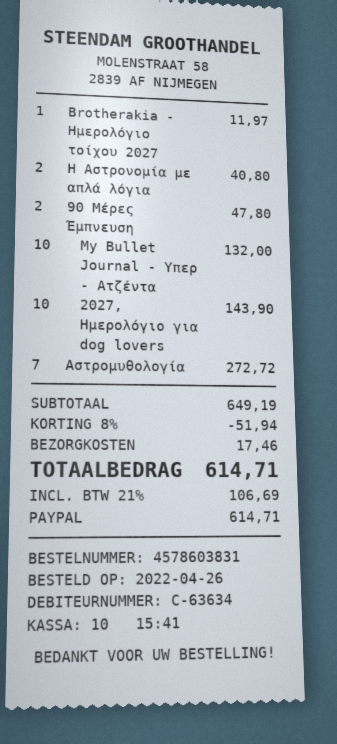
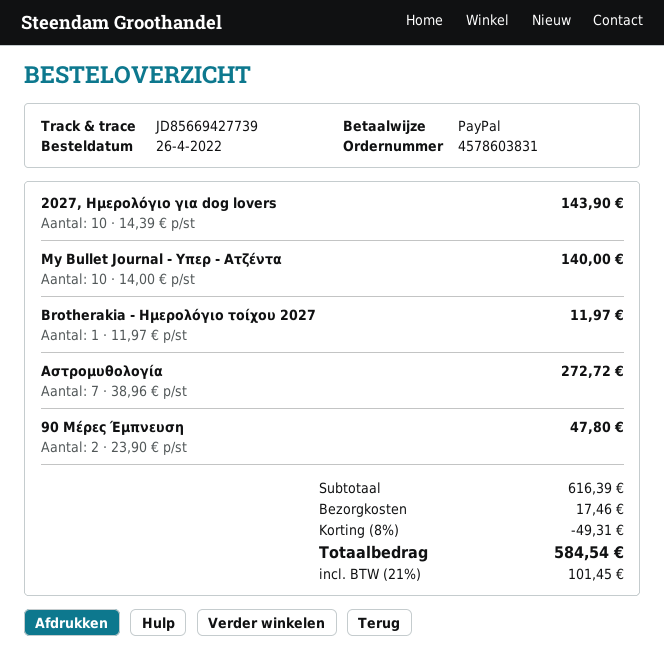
Η Αστρονομία με απλά λόγια: 2 for 40.80 -> none
My Bullet Journal - Υπερ - Ατζέντα: 10 for 132.00 -> 10 for 140.00
subtotal: 649.19 -> 616.39
discount: 8% = 51.94 -> 8% = 49.31
tax: 21% = 106.69 -> 21% = 101.45
total: 614.71 -> 584.54

